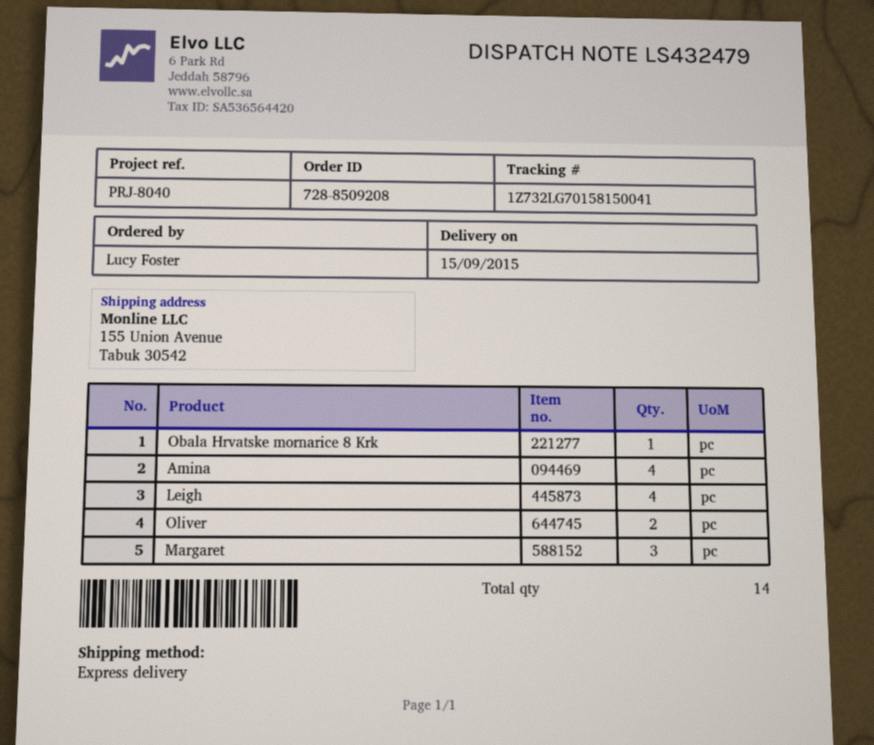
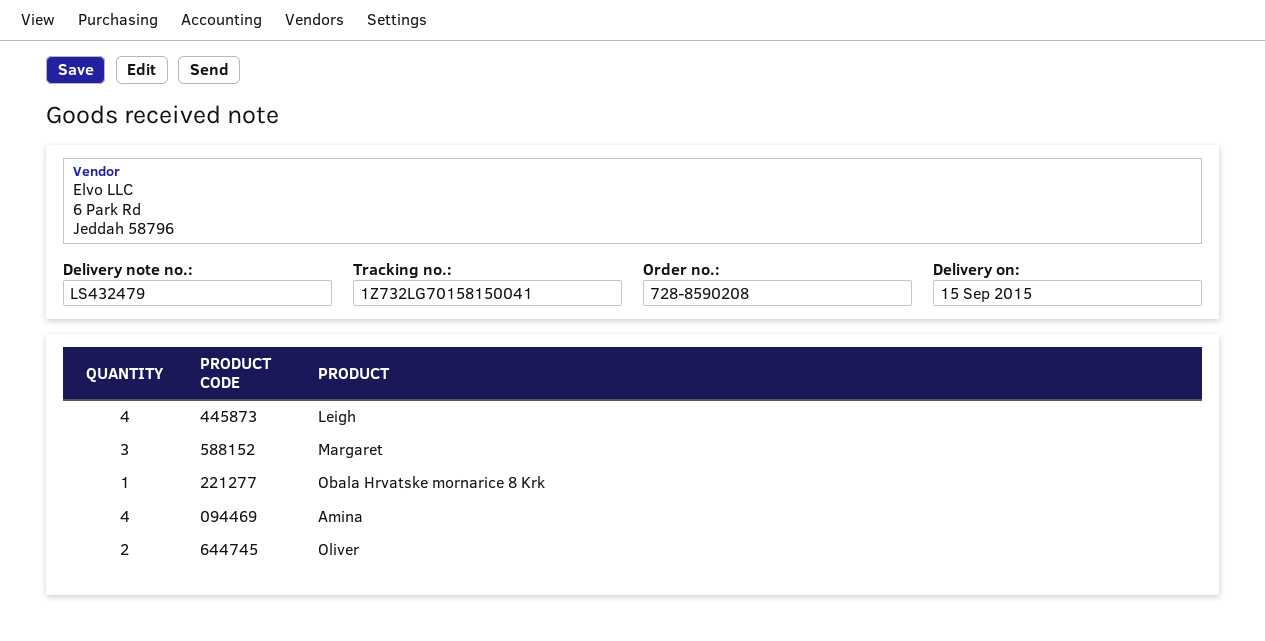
order number: 728-8509208 -> 728-8590208

